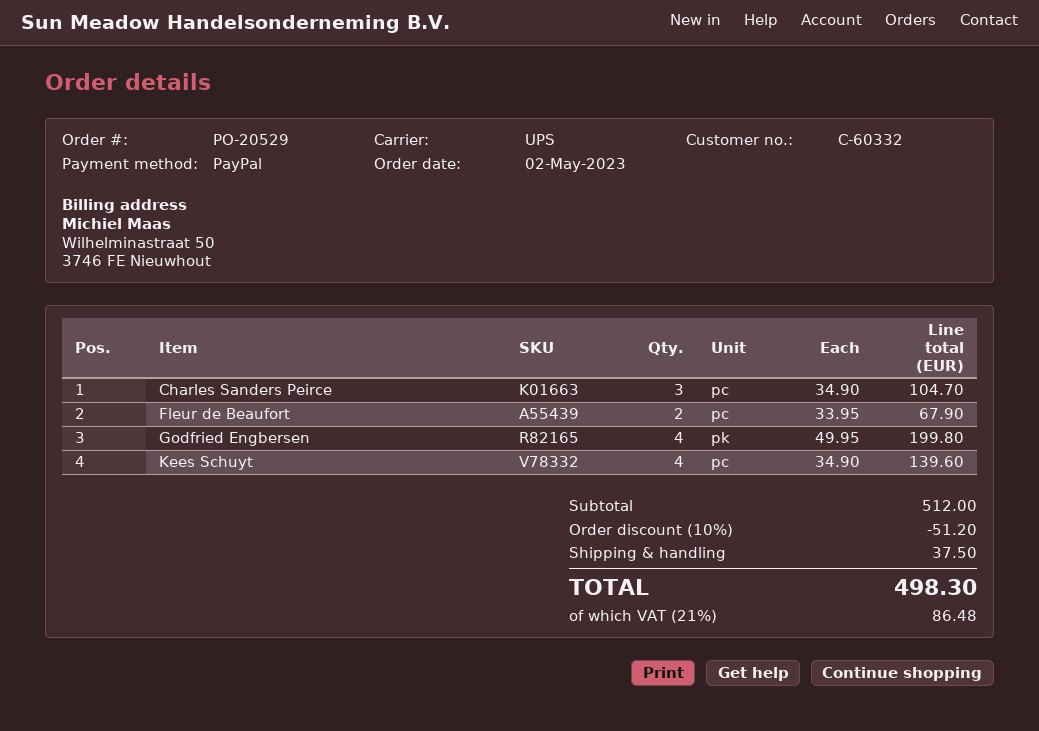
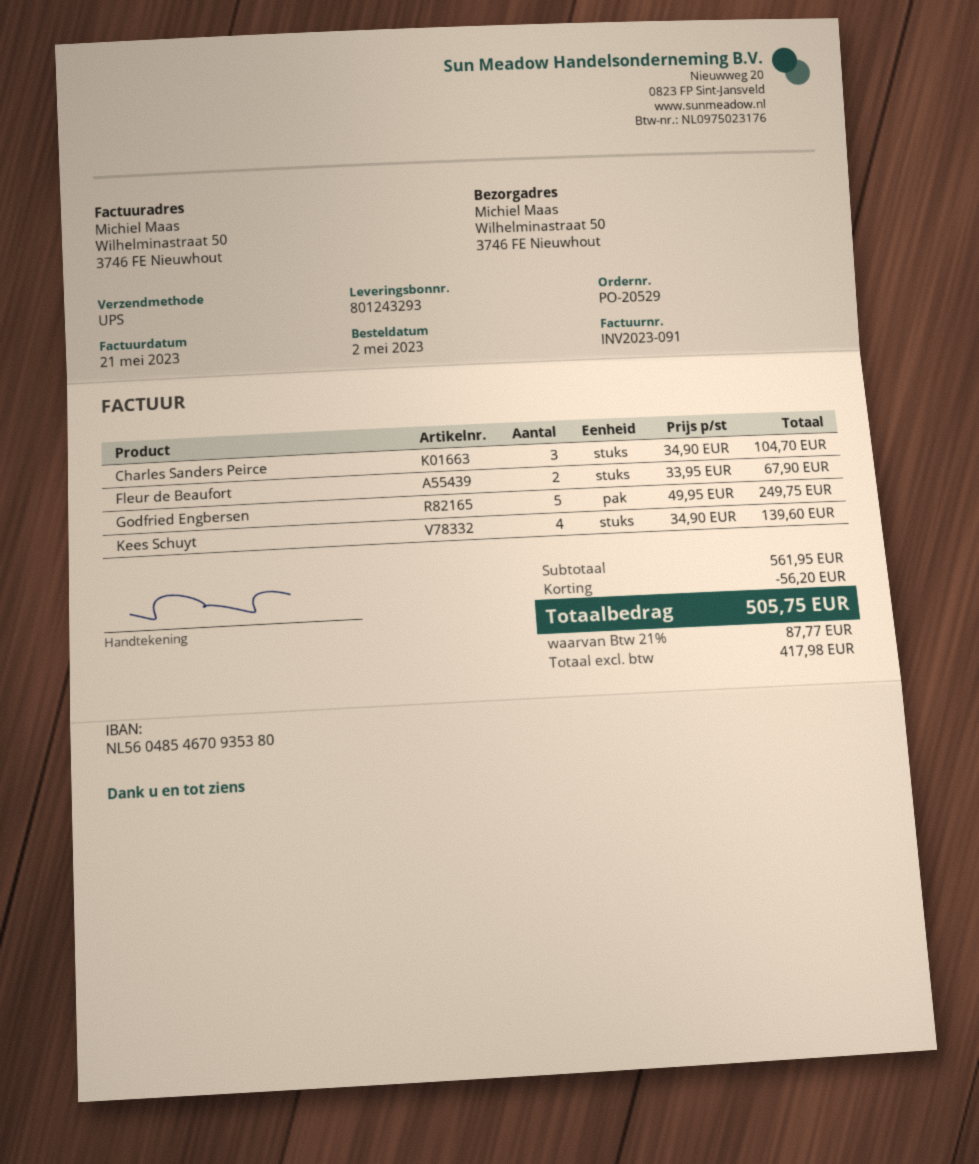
Godfried Engbersen: 4 x 49.95 = 199.80 -> 5 x 49.95 = 249.75
subtotal: 512.00 -> 561.95
discount: 51.20 -> 56.20
shipping: 37.50 -> none
tax: 21% = 86.48 -> 21% = 87.77
total: 498.30 -> 505.75

